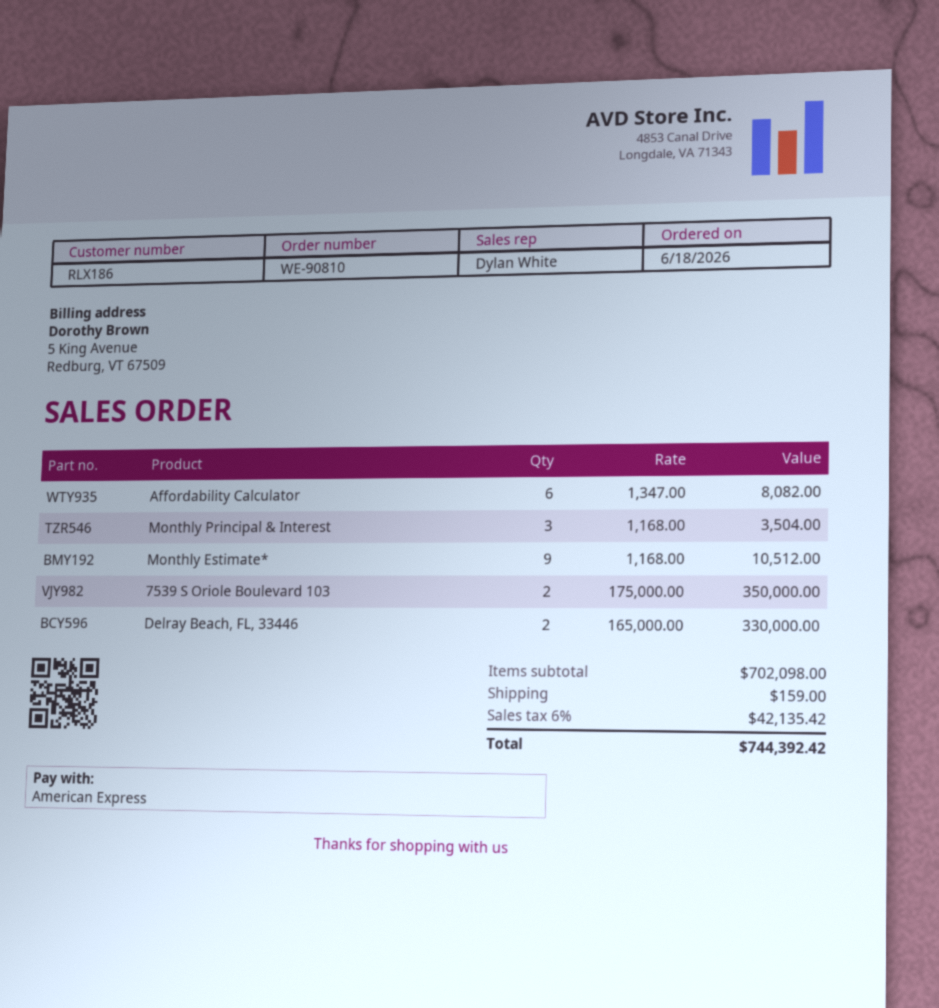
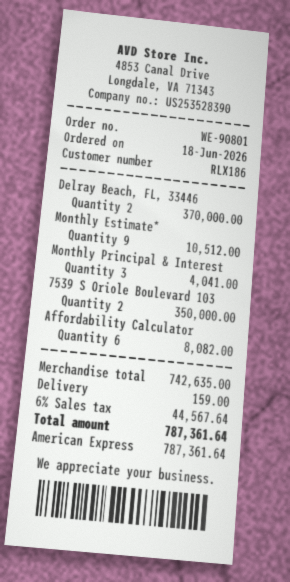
order number: WE-90810 -> WE-90801
Monthly Principal & Interest: 3 for 3504.00 -> 3 for 4041.00
Delray Beach, FL, 33446: 2 for 330000.00 -> 2 for 370000.00
subtotal: 702098.00 -> 742635.00
tax: 6% = 42135.42 -> 6% = 44567.64
total: 744392.42 -> 787361.64

